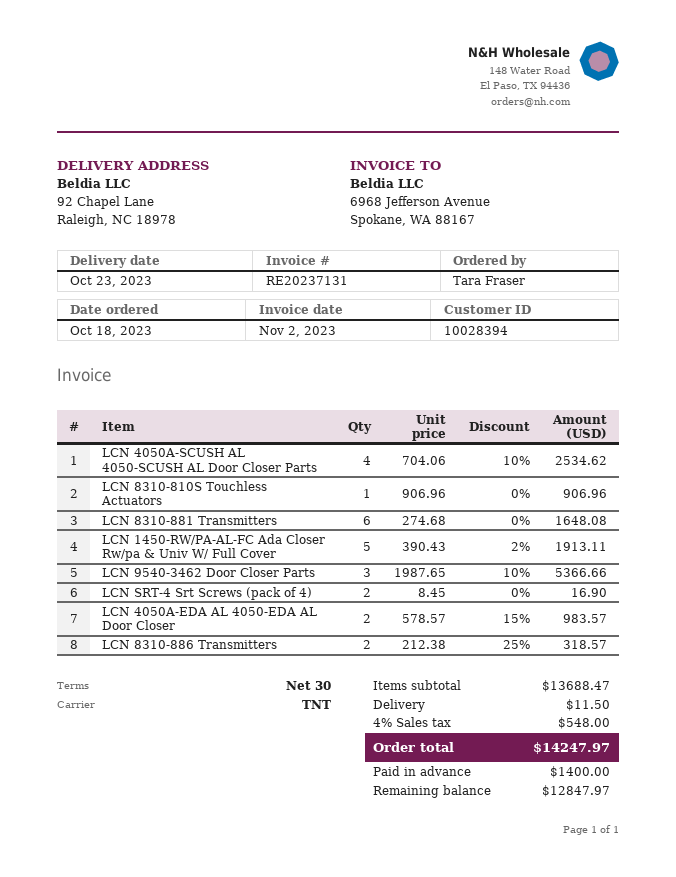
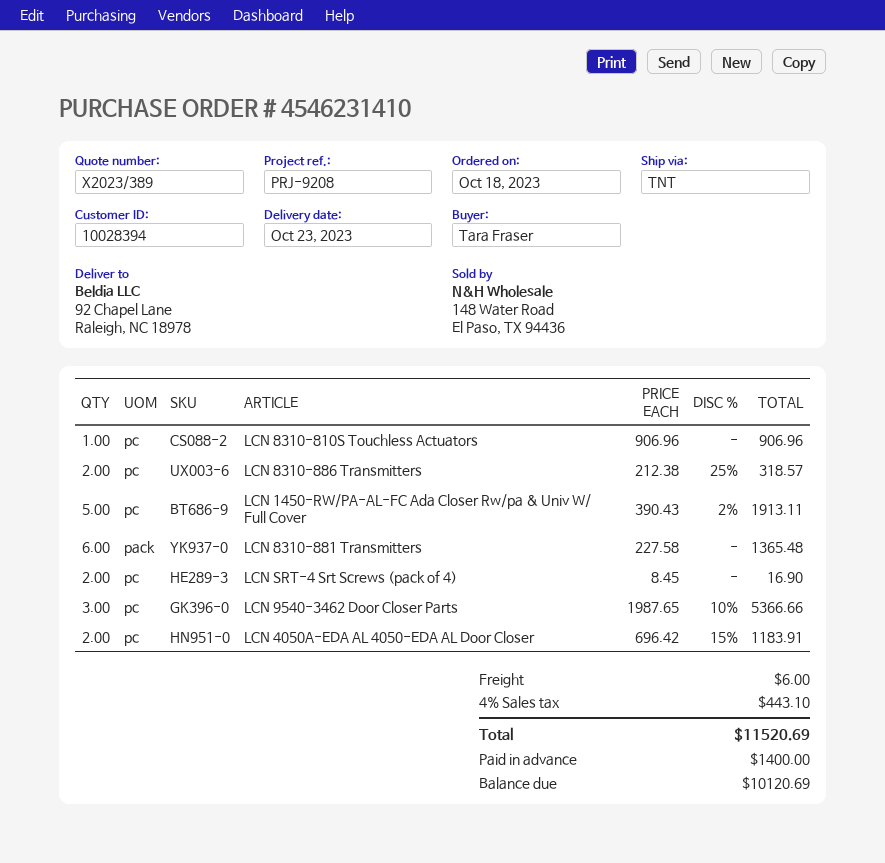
LCN 4050A-SCUSH AL 4050-SCUSH AL Door Closer Parts: 4 x 704.06 - 10% = 2534.62 -> none
LCN 8310-881 Transmitters: 6 x 274.68 = 1648.08 -> 6 x 227.58 = 1365.48
LCN 4050A-EDA AL 4050-EDA AL Door Closer: 2 x 578.57 - 15% = 983.57 -> 2 x 696.42 - 15% = 1183.91
shipping: 11.50 -> 6.00
tax: 4% = 548.00 -> 4% = 443.10
total: 14247.97 -> 11520.69
balance: 12847.97 -> 10120.69

